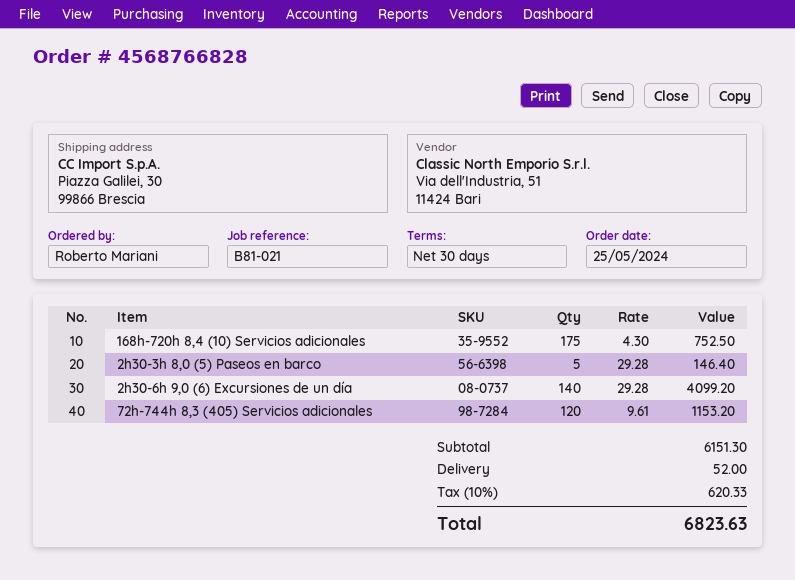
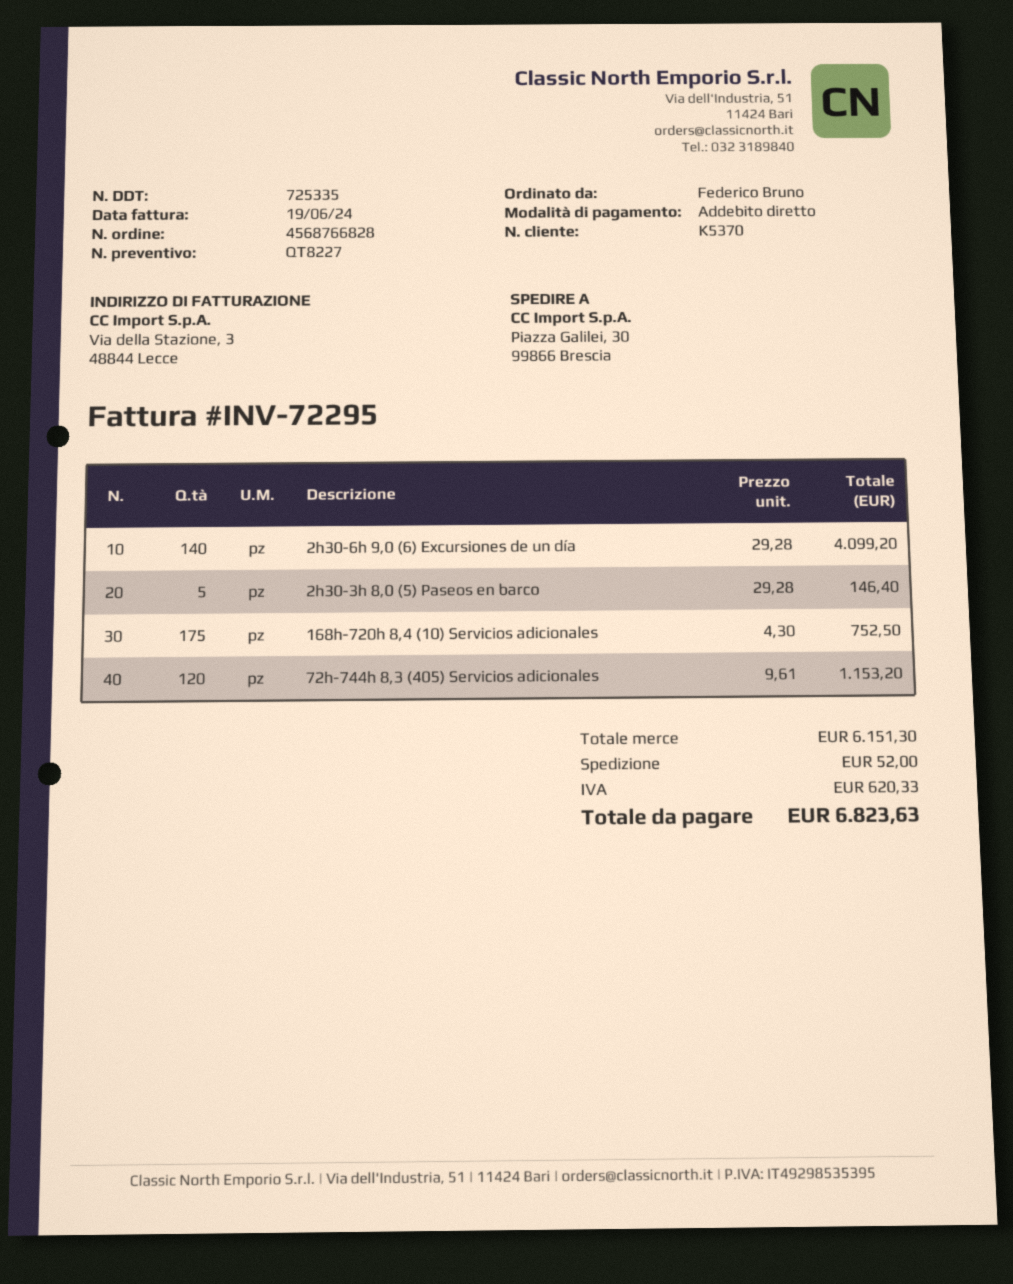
ordered by: Roberto Mariani -> Federico Bruno

